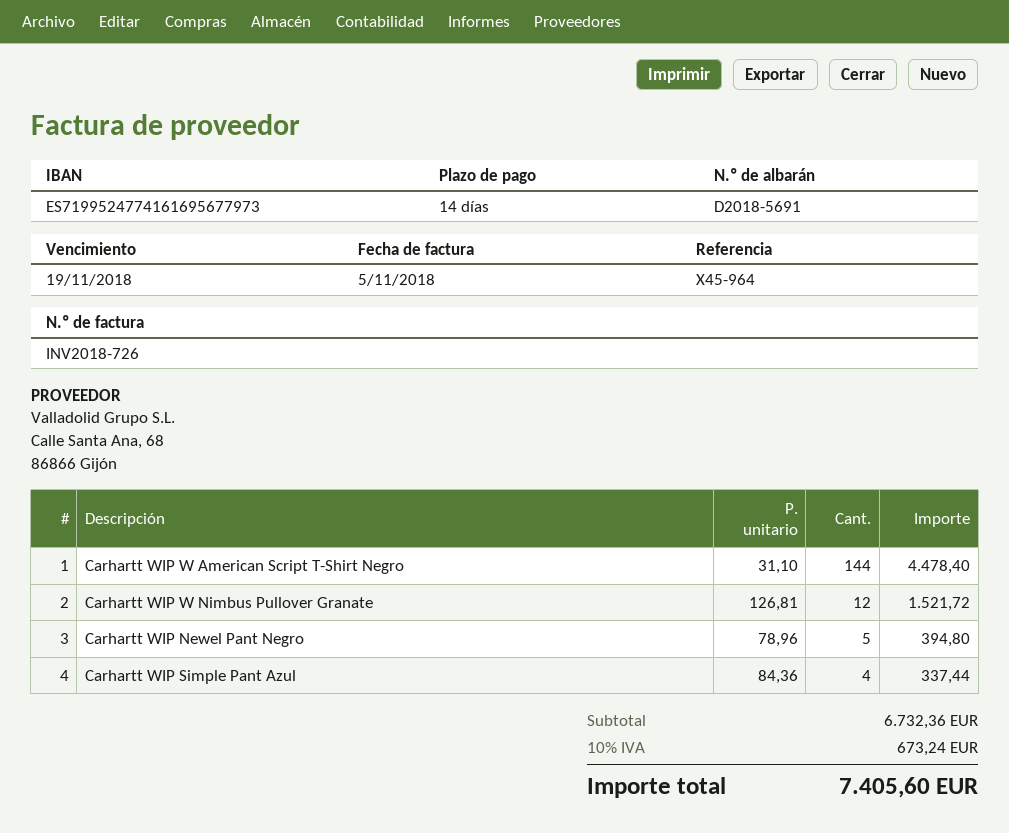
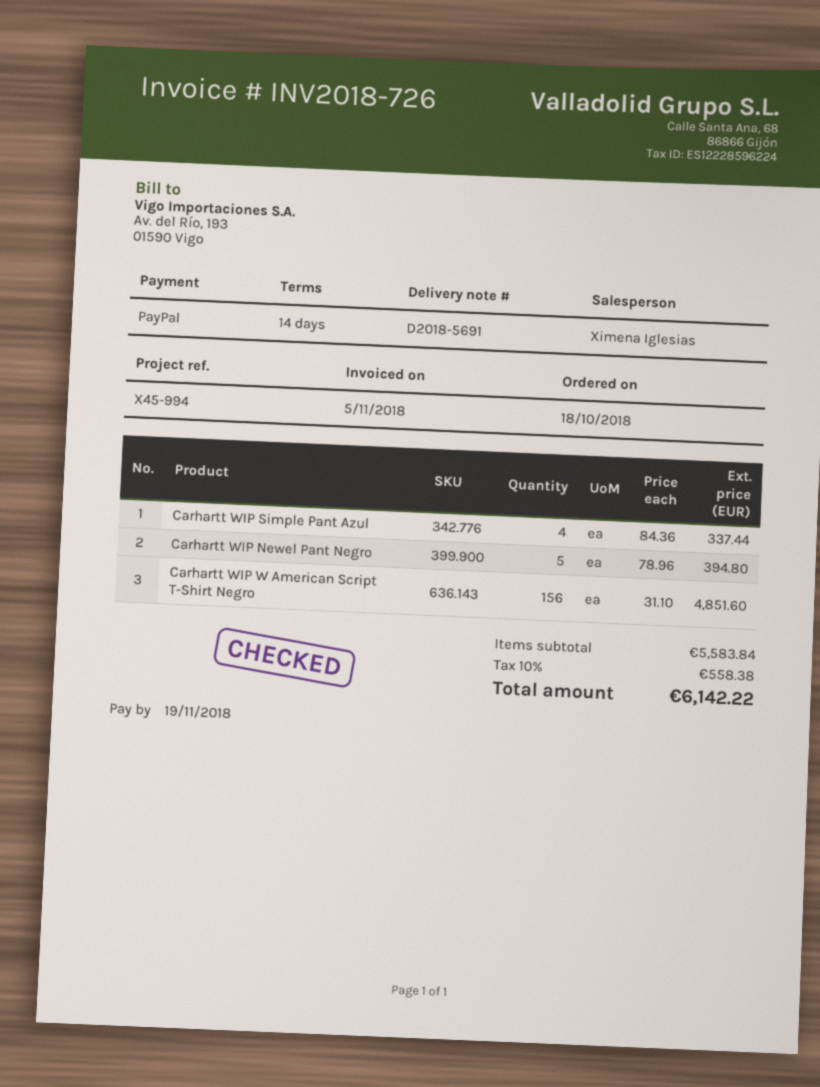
reference: X45-964 -> X45-994
Carhartt WIP W American Script T-Shirt Negro: 144 x 31.10 = 4478.40 -> 156 x 31.10 = 4851.60
Carhartt WIP W Nimbus Pullover Granate: 12 x 126.81 = 1521.72 -> none
subtotal: 6732.36 -> 5583.84
tax: 10% = 673.24 -> 10% = 558.38
total: 7405.60 -> 6142.22

